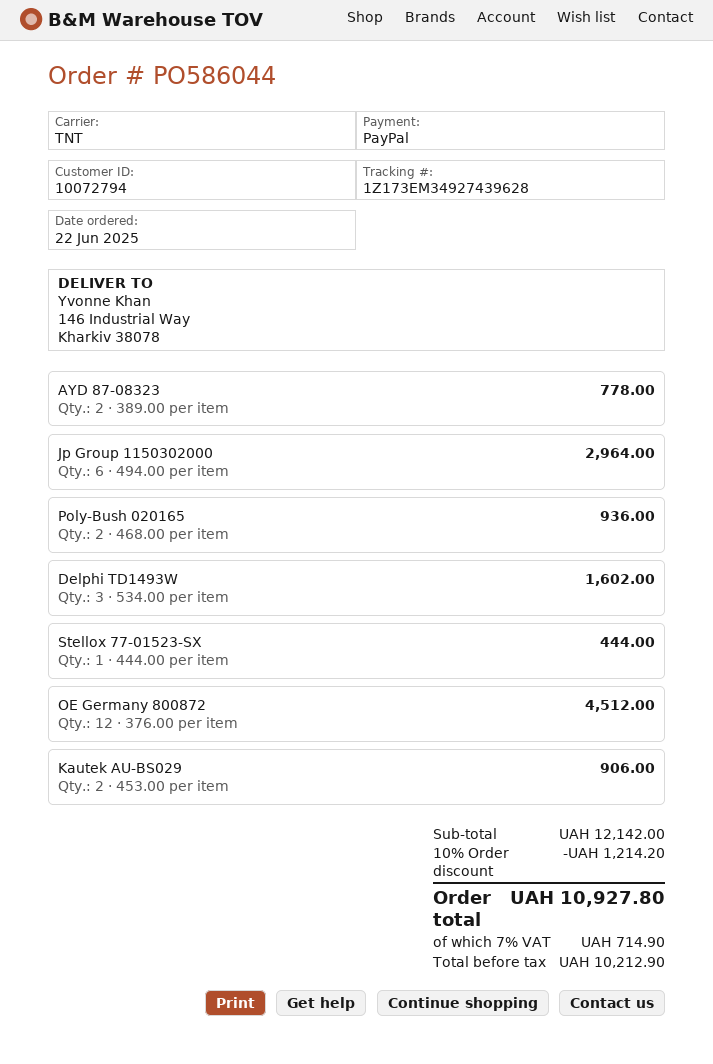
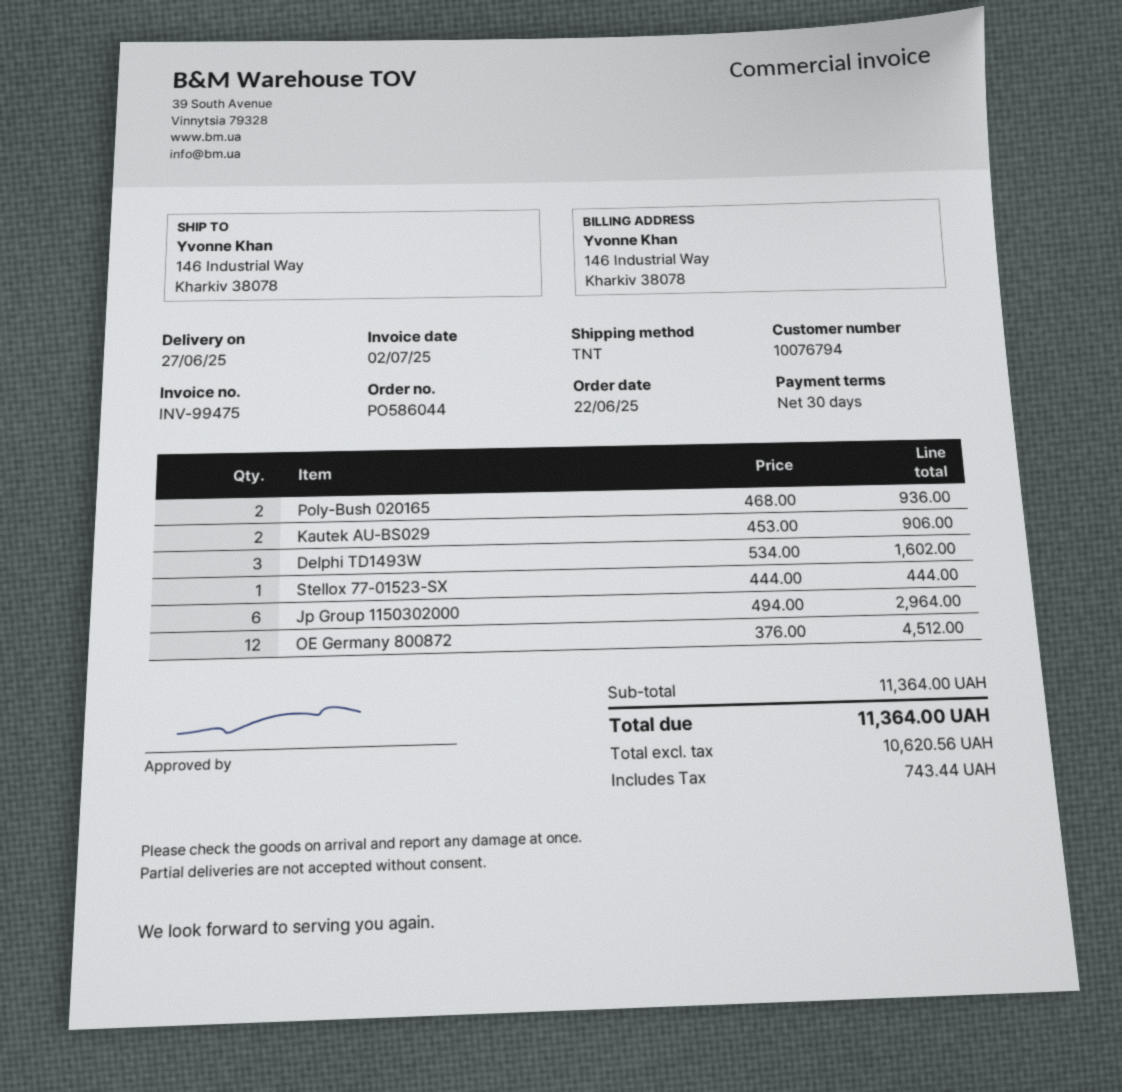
customer number: 10072794 -> 10076794
AYD 87-08323: 2 x 389.00 = 778.00 -> none
subtotal: 12142.00 -> 11364.00
discount: 10% = 1214.20 -> none
net: 10212.90 -> 10620.56
tax: 714.90 -> 743.44
total: 10927.80 -> 11364.00

